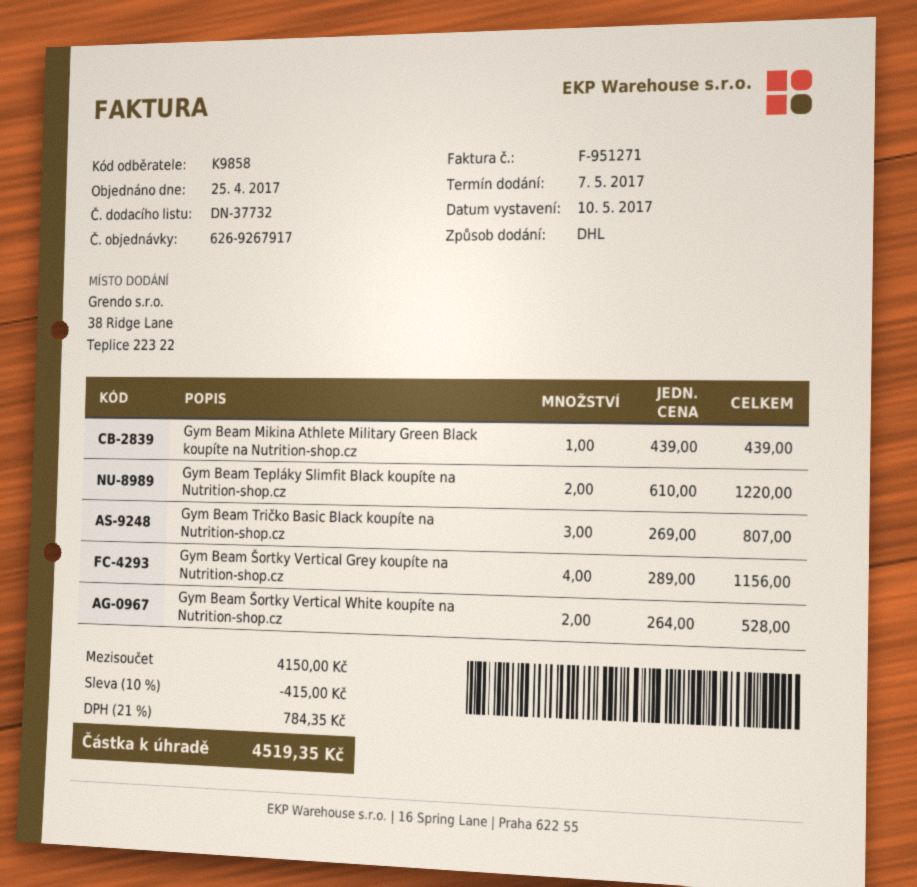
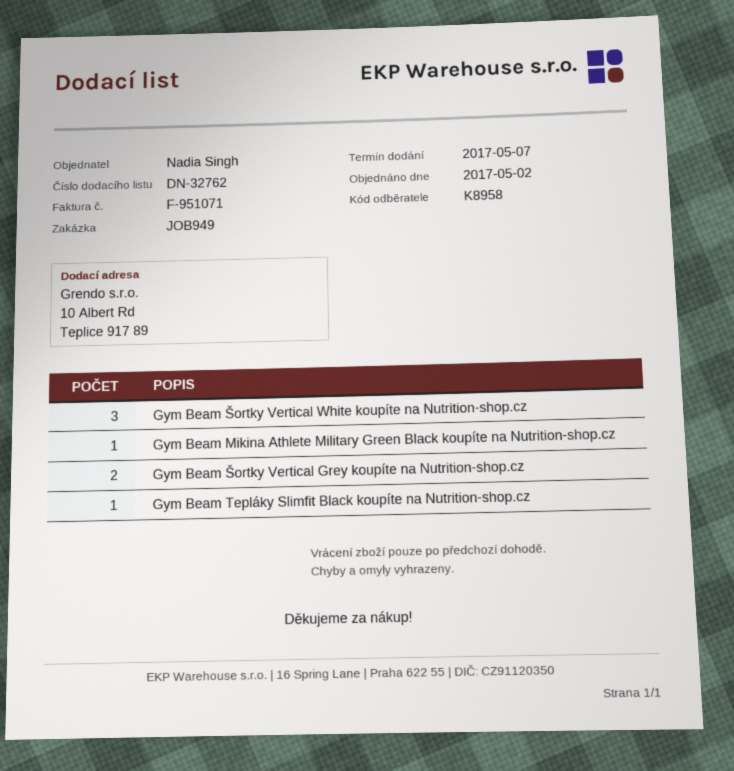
order date: 2017-04-25 -> 2017-05-02
delivery note number: DN-37732 -> DN-32762
invoice number: F-951271 -> F-951071
customer number: K9858 -> K8958
ship to: 38 Ridge Lane, Teplice 223 22 -> 10 Albert Rd, Teplice 917 89
Gym Beam Tepláky Slimfit Black koupíte na Nutrition-shop.cz: 2 -> 1
Gym Beam Tričko Basic Black koupíte na Nutrition-shop.cz: 3 -> none
Gym Beam Šortky Vertical Grey koupíte na Nutrition-shop.cz: 4 -> 2
Gym Beam Šortky Vertical White koupíte na Nutrition-shop.cz: 2 -> 3

